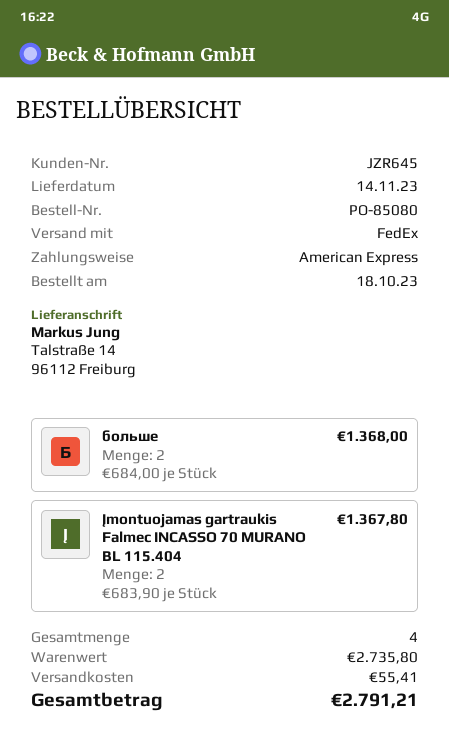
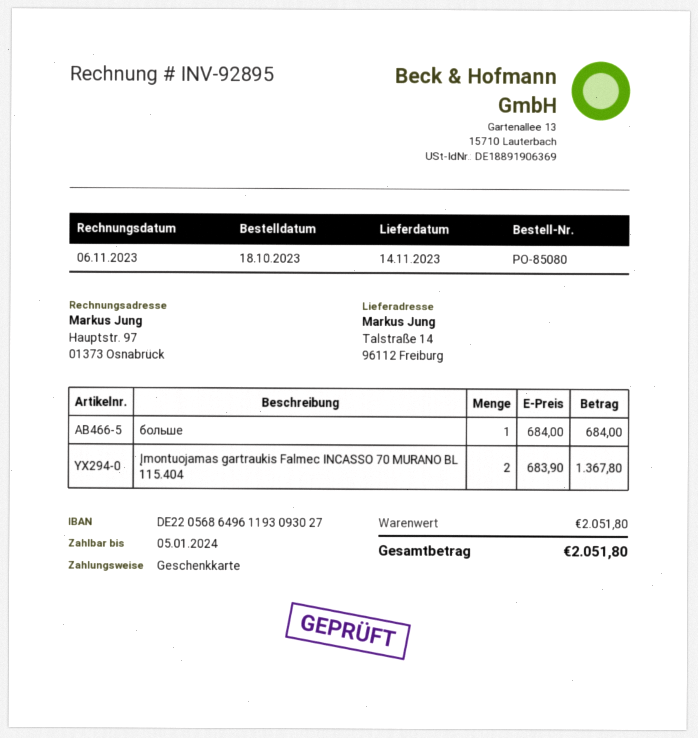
payment method: American Express -> gift card
больше: 2 x 684.00 = 1368.00 -> 1 x 684.00 = 684.00
subtotal: 2735.80 -> 2051.80
shipping: 55.41 -> none
total: 2791.21 -> 2051.80

